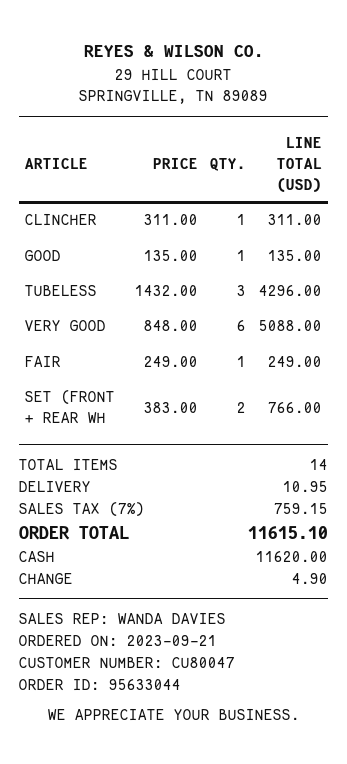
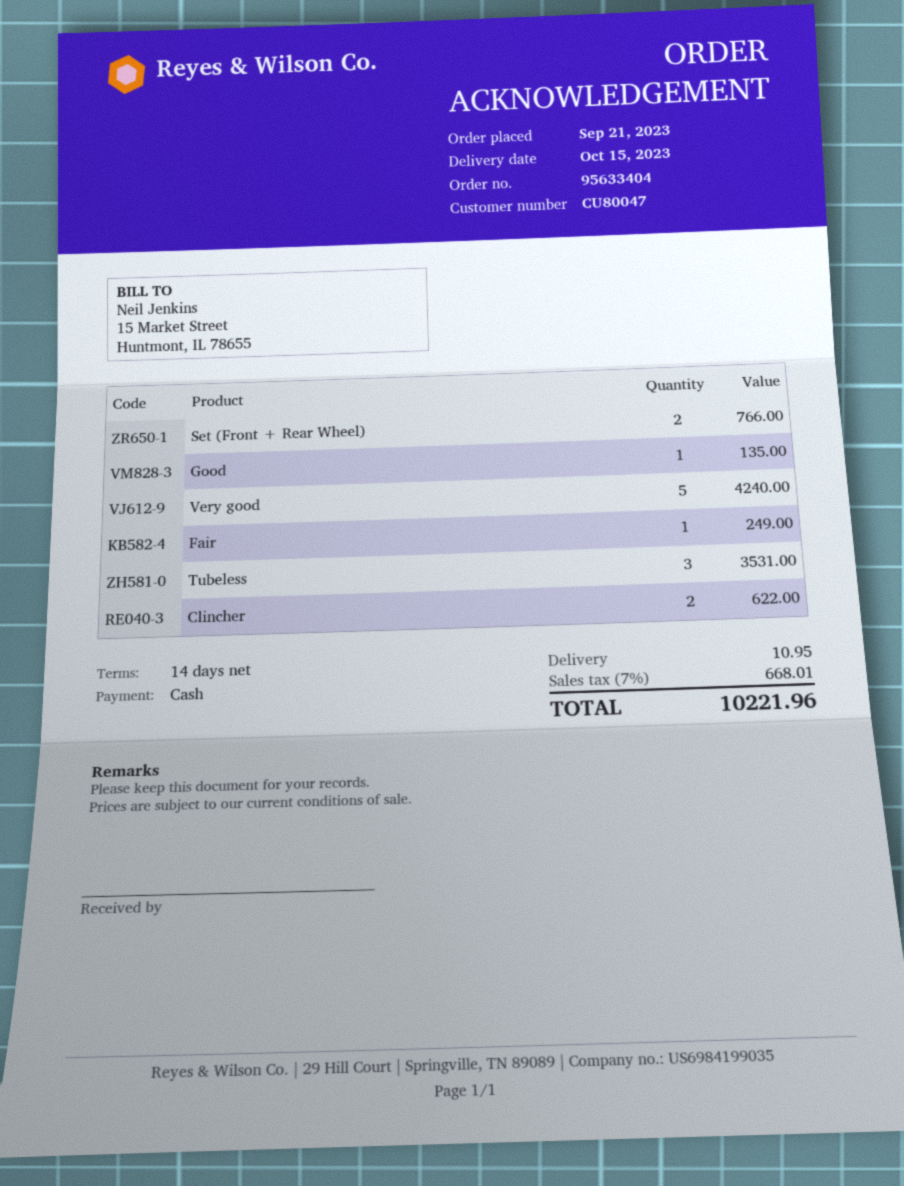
order number: 95633044 -> 95633404
CLINCHER: 1 for 311.00 -> 2 for 622.00
TUBELESS: 3 for 4296.00 -> 3 for 3531.00
VERY GOOD: 6 for 5088.00 -> 5 for 4240.00
tax: 7% = 759.15 -> 7% = 668.01
total: 11615.10 -> 10221.96

